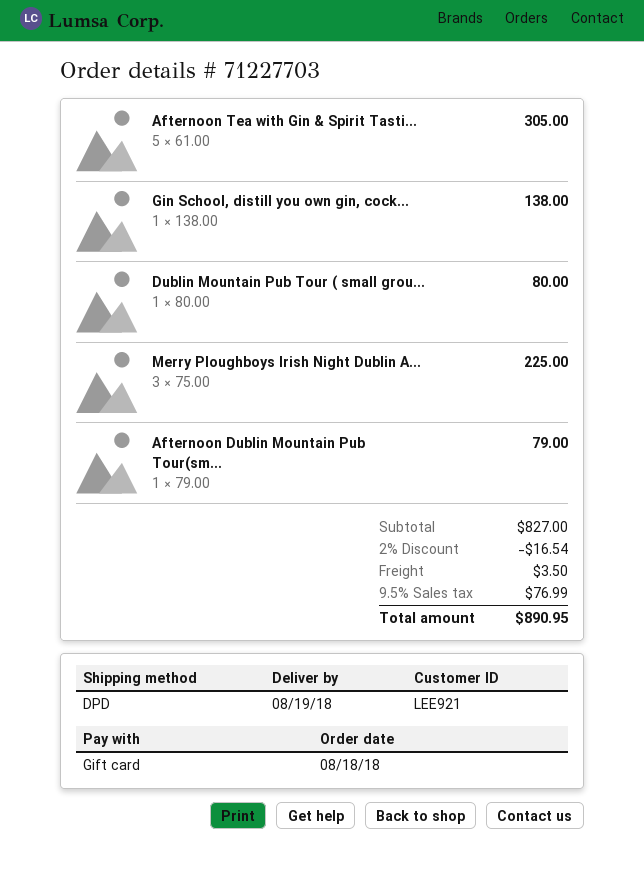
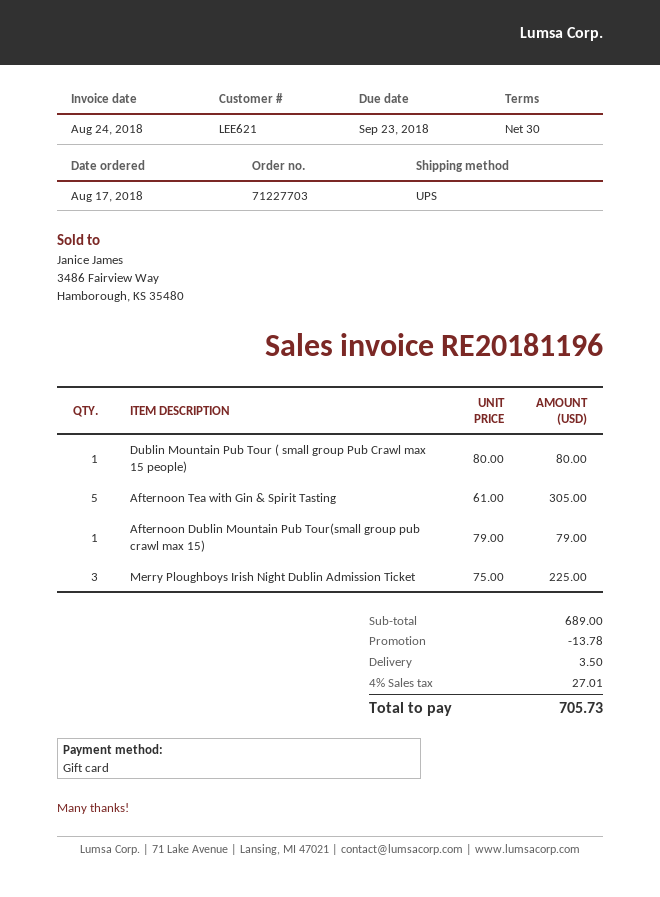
order date: 2018-08-18 -> 2018-08-17
customer number: LEE921 -> LEE621
shipping method: DPD -> UPS
Gin School, distill you own gin, cock...: 1 x 138.00 = 138.00 -> none
subtotal: 827.00 -> 689.00
discount: 16.54 -> 13.78
tax: 9.5% = 76.99 -> 4% = 27.01
total: 890.95 -> 705.73

